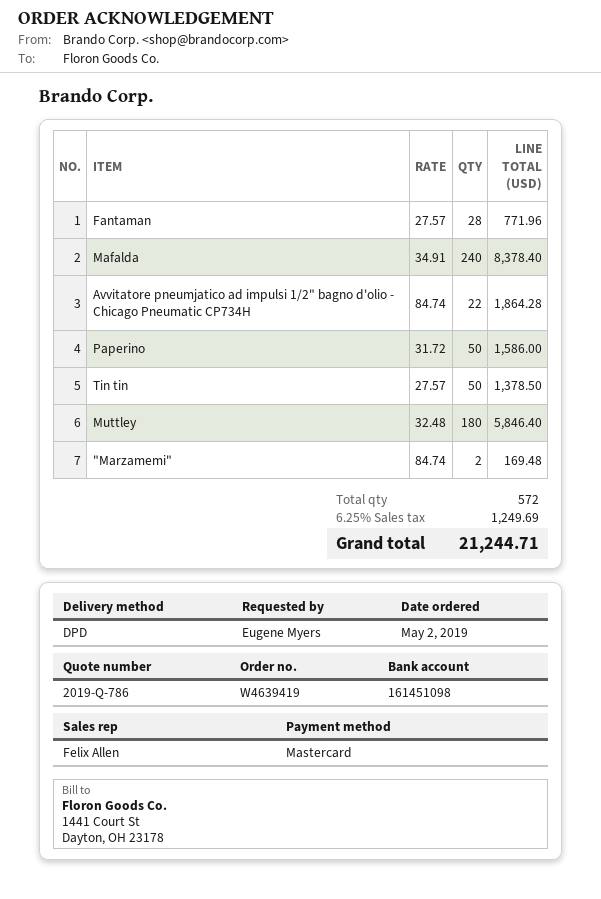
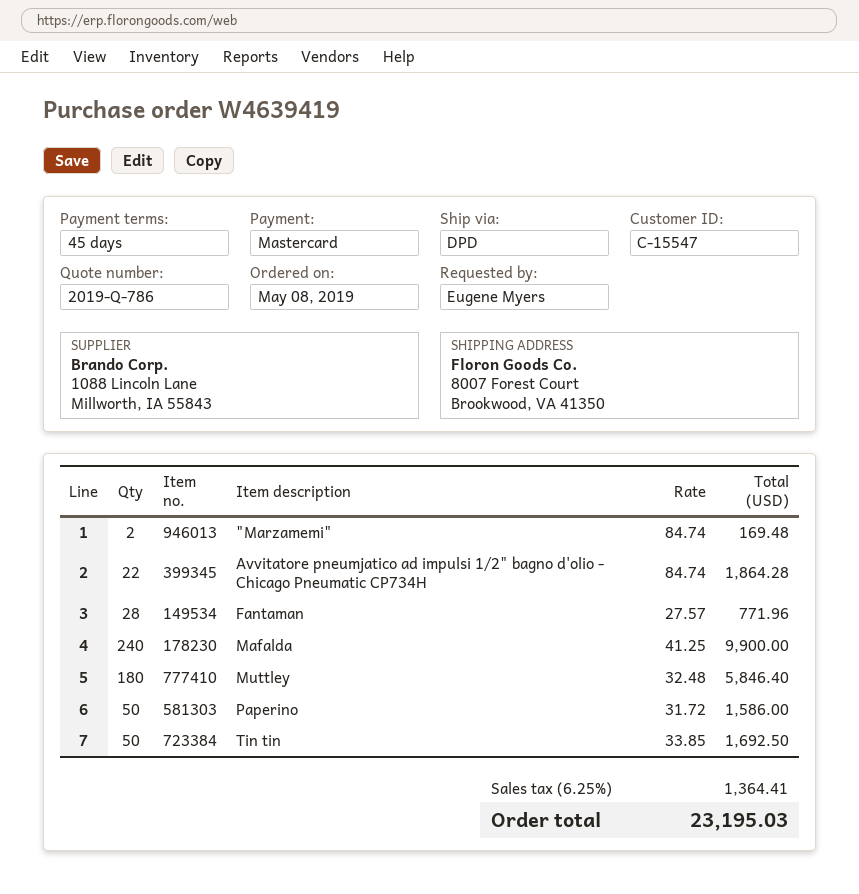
order date: 2019-05-02 -> 2019-05-08
Mafalda: 240 x 34.91 = 8378.40 -> 240 x 41.25 = 9900.00
Tin tin: 50 x 27.57 = 1378.50 -> 50 x 33.85 = 1692.50
tax: 6.25% = 1249.69 -> 6.25% = 1364.41
total: 21244.71 -> 23195.03

